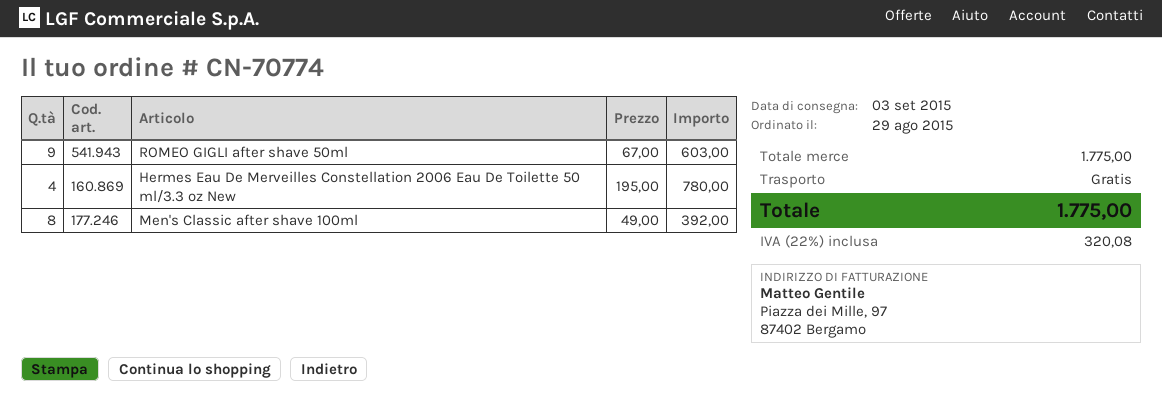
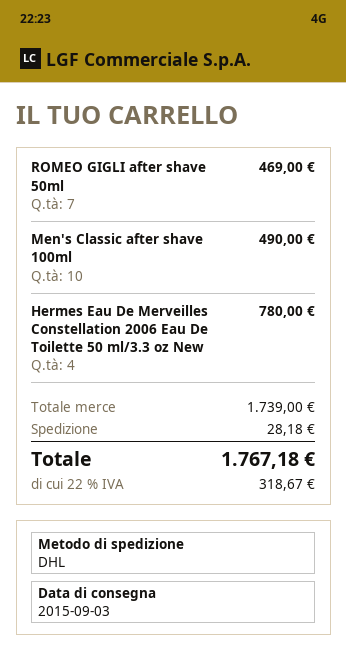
ROMEO GIGLI after shave 50ml: 9 for 603.00 -> 7 for 469.00
Men's Classic after shave 100ml: 8 for 392.00 -> 10 for 490.00
subtotal: 1775.00 -> 1739.00
shipping: 0.00 -> 28.18
tax: 22% = 320.08 -> 22% = 318.67
total: 1775.00 -> 1767.18

